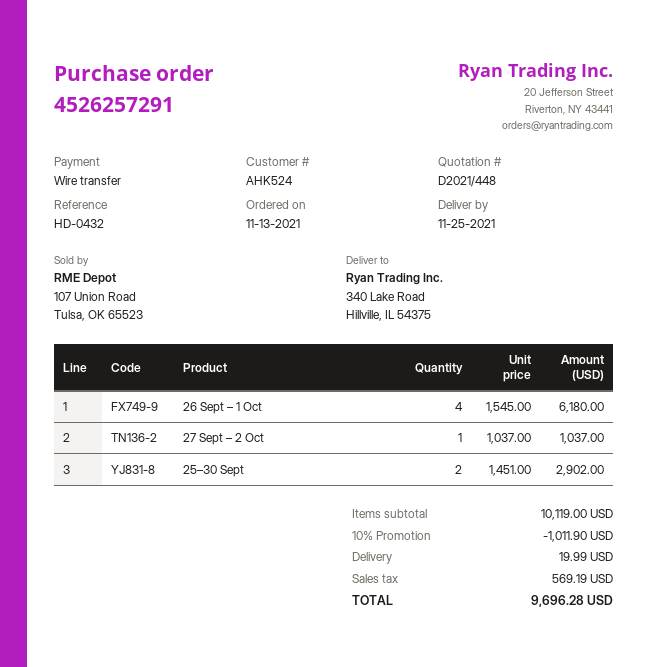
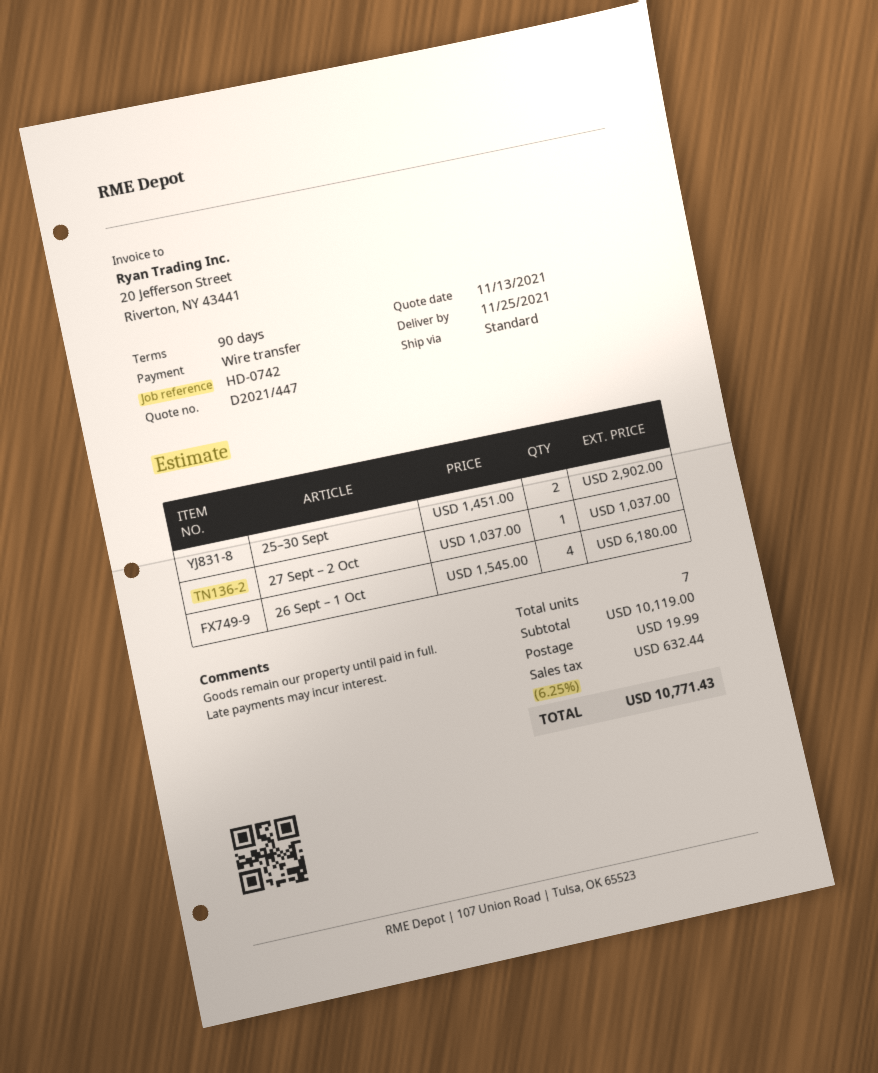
quote number: D2021/448 -> D2021/447
reference: HD-0432 -> HD-0742
discount: 10% = 1011.90 -> none
tax: 569.19 -> 632.44
total: 9696.28 -> 10771.43

